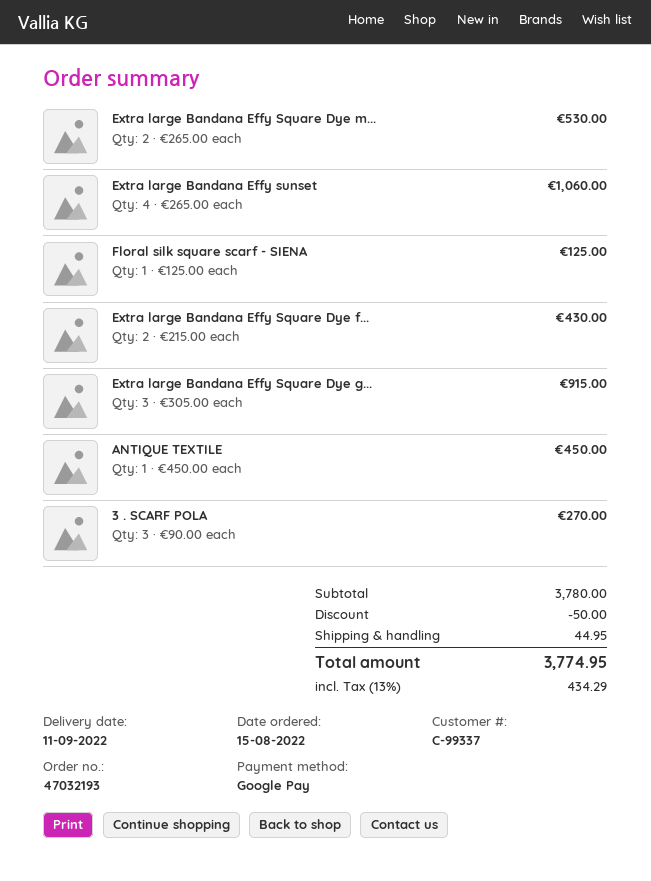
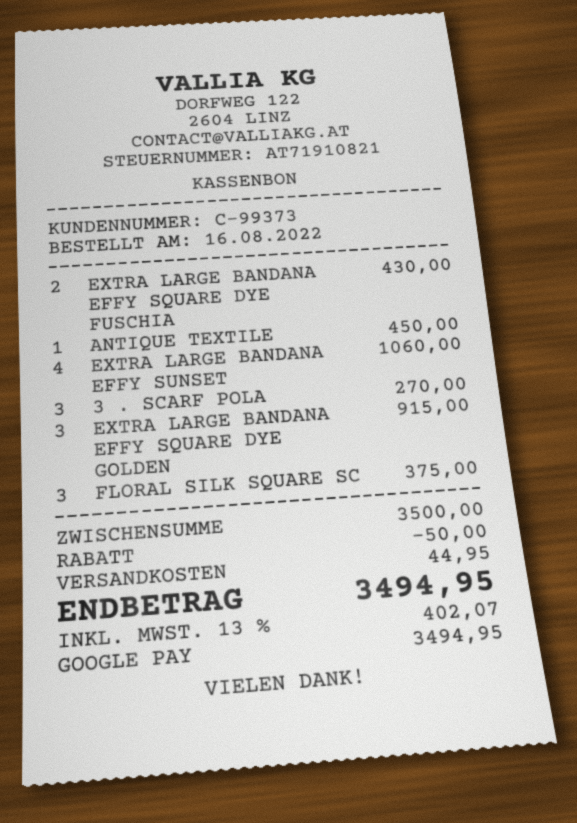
order date: 2022-08-15 -> 2022-08-16
customer number: C-99337 -> C-99373
Extra large Bandana Effy Square Dye m...: 2 for 530.00 -> none
Floral silk square scarf - SIENA: 1 for 125.00 -> 3 for 375.00
subtotal: 3780.00 -> 3500.00
tax: 13% = 434.29 -> 13% = 402.07
total: 3774.95 -> 3494.95

